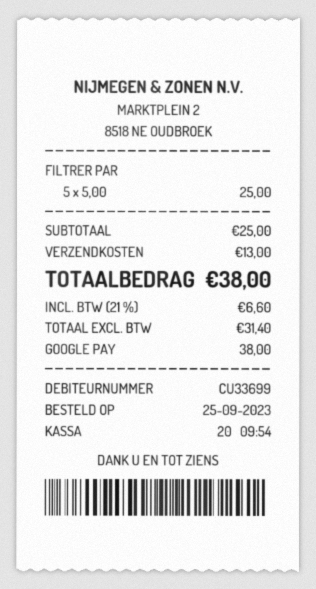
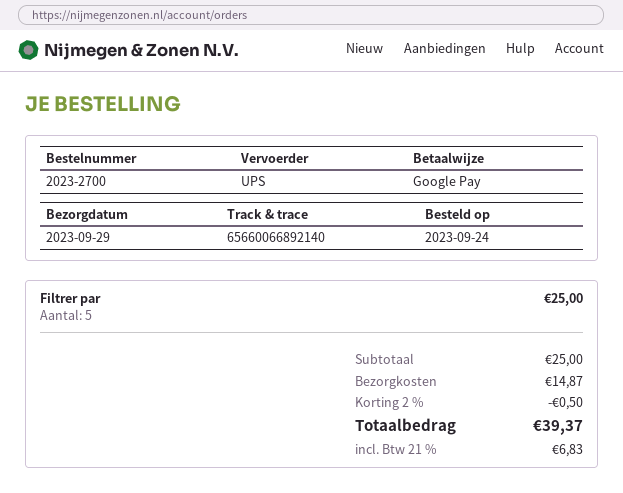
order date: 2023-09-25 -> 2023-09-24
discount: none -> 2% = 0.50
shipping: 13.00 -> 14.87
tax: 21% = 6.60 -> 21% = 6.83
total: 38.00 -> 39.37

